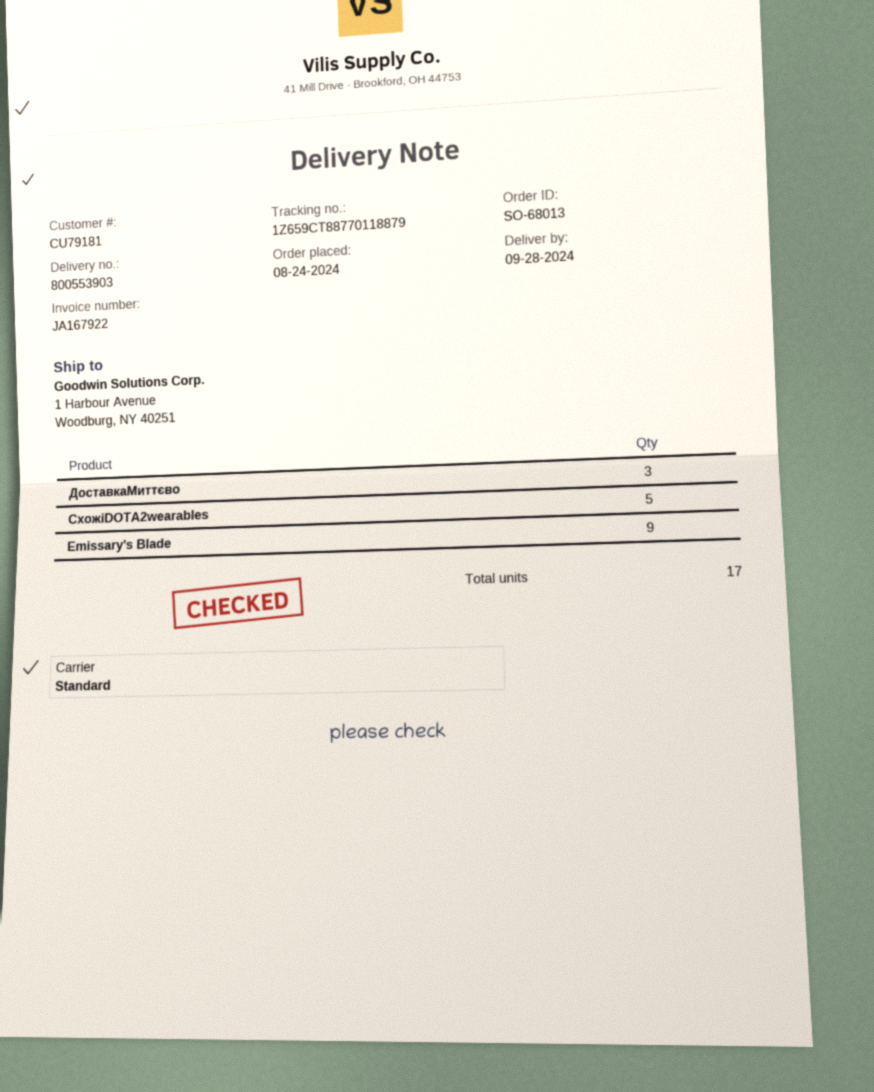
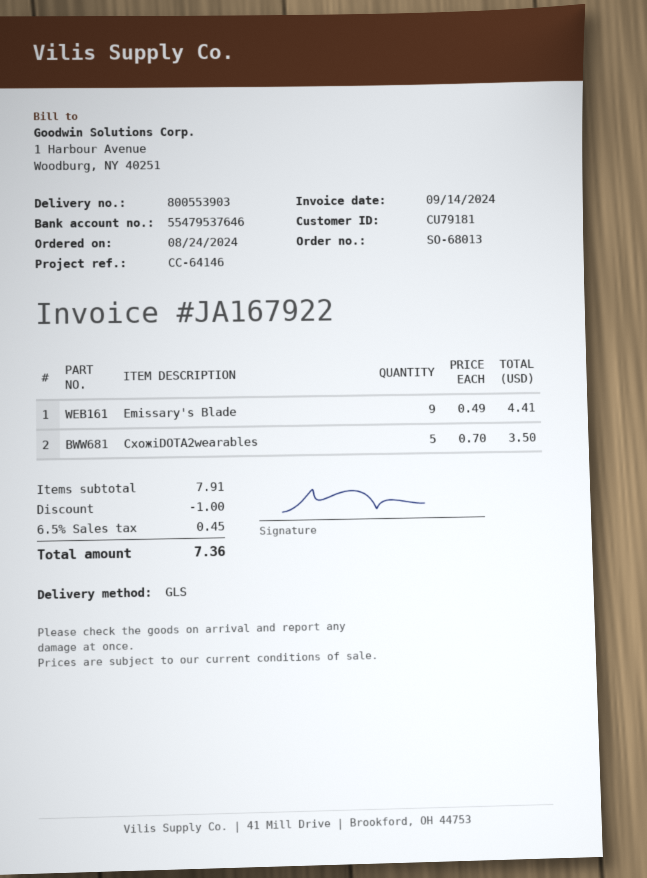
shipping method: standard -> GLS
ДоставкаМиттєво: 3 -> none

